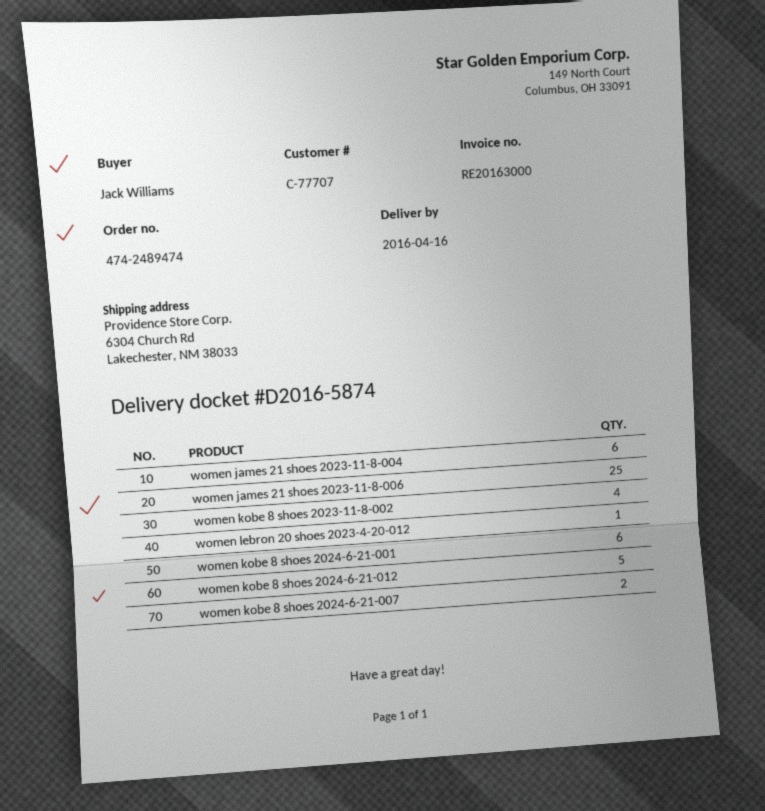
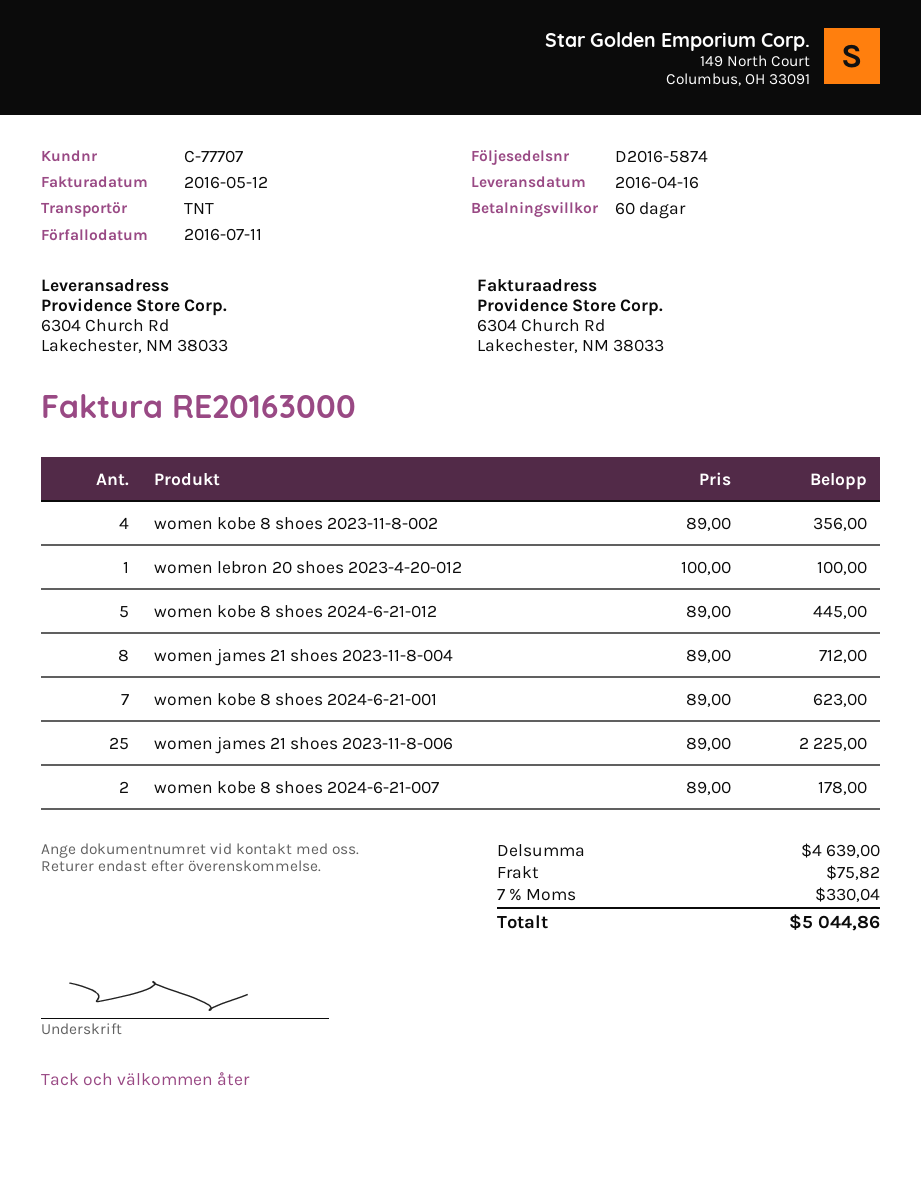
women james 21 shoes 2023-11-8-004: 6 -> 8
women kobe 8 shoes 2024-6-21-001: 6 -> 7

